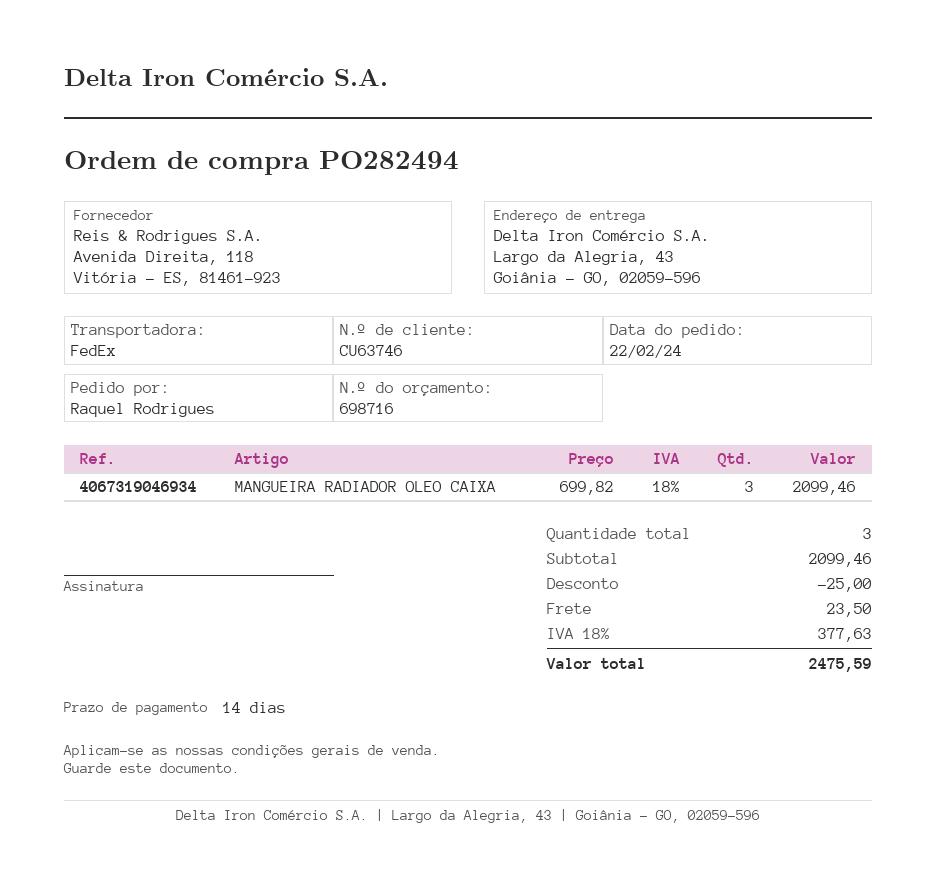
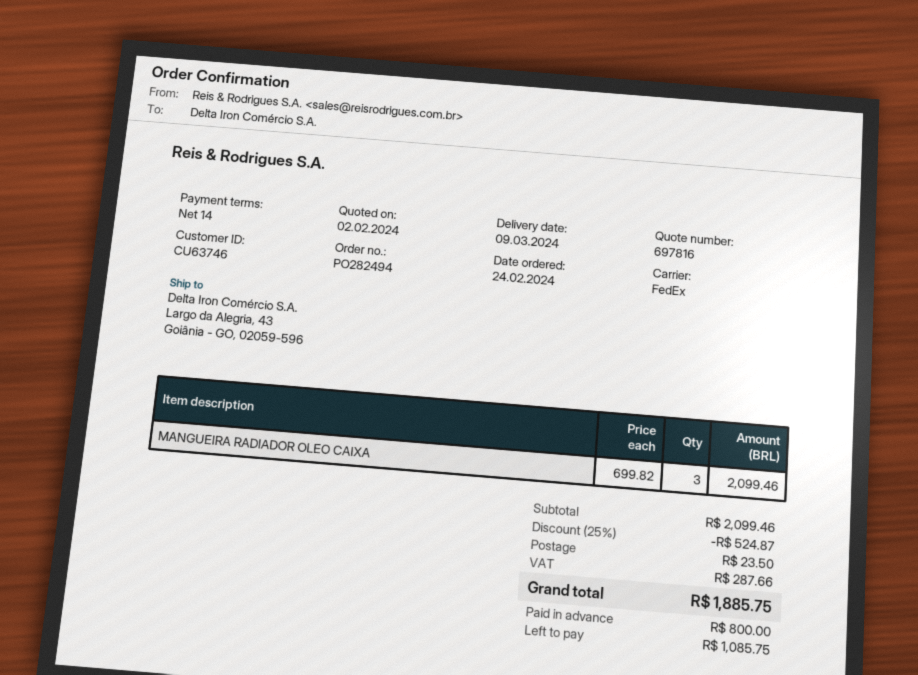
quote number: 698716 -> 697816
order date: 2024-02-22 -> 2024-02-24
discount: 25.00 -> 524.87
tax: 377.63 -> 287.66
total: 2475.59 -> 1885.75

